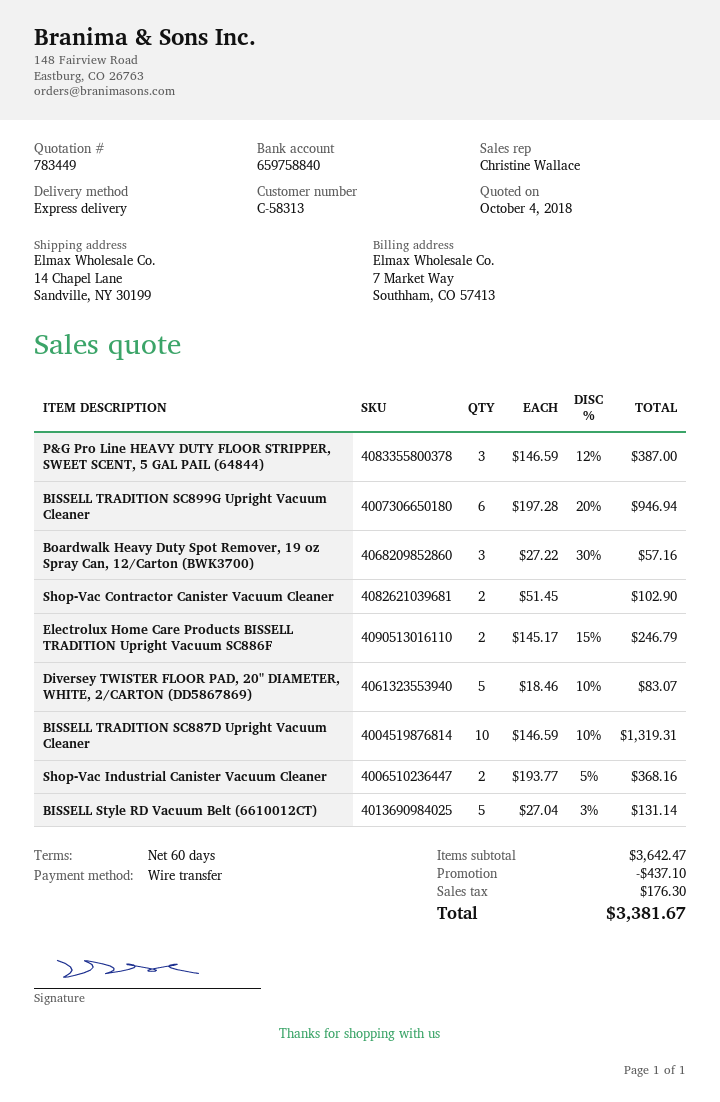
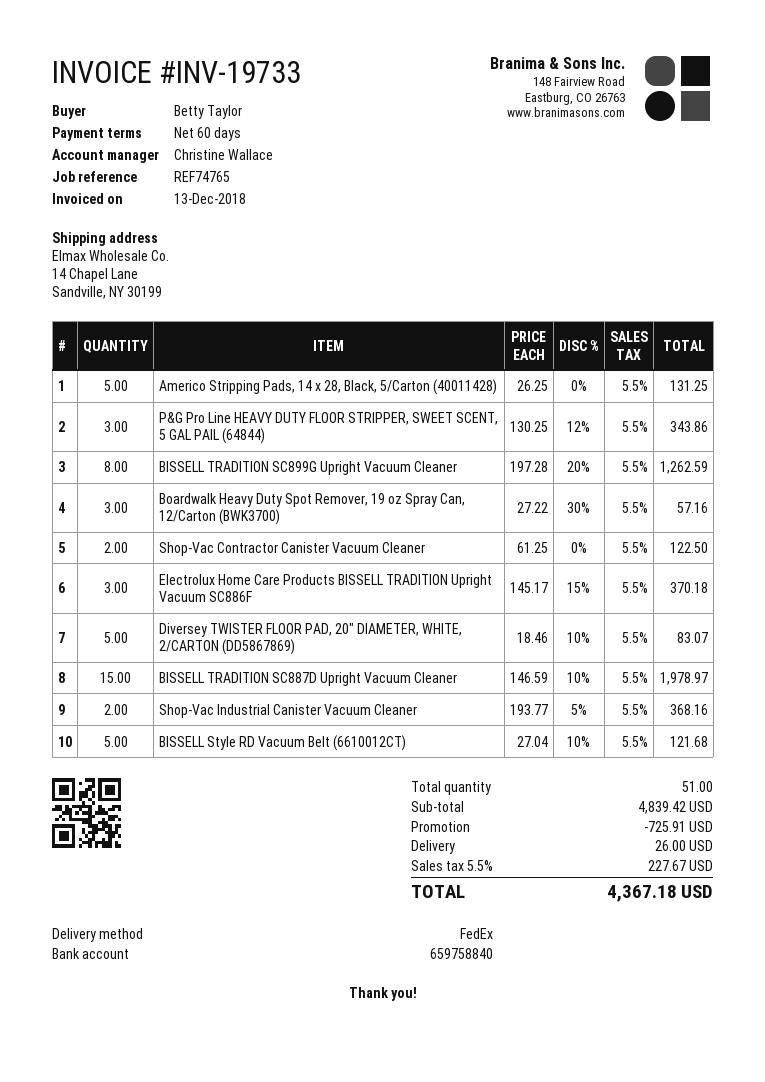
shipping method: express -> FedEx
P&G Pro Line HEAVY DUTY FLOOR STRIPPER, SWEET SCENT, 5 GAL PAIL (64844): 3 x 146.59 - 12% = 387.00 -> 3 x 130.25 - 12% = 343.86
BISSELL TRADITION SC899G Upright Vacuum Cleaner: 6 x 197.28 - 20% = 946.94 -> 8 x 197.28 - 20% = 1262.59
Shop-Vac Contractor Canister Vacuum Cleaner: 2 x 51.45 = 102.90 -> 2 x 61.25 = 122.50
Electrolux Home Care Products BISSELL TRADITION Upright Vacuum SC886F: 2 x 145.17 - 15% = 246.79 -> 3 x 145.17 - 15% = 370.18
BISSELL TRADITION SC887D Upright Vacuum Cleaner: 10 x 146.59 - 10% = 1319.31 -> 15 x 146.59 - 10% = 1978.97
BISSELL Style RD Vacuum Belt (6610012CT): 5 x 27.04 - 3% = 131.14 -> 5 x 27.04 - 10% = 121.68
Americo Stripping Pads, 14 x 28, Black, 5/Carton (40011428): none -> 5 x 26.25 = 131.25
subtotal: 3642.47 -> 4839.42
discount: 437.10 -> 725.91
shipping: none -> 26.00
tax: 176.30 -> 227.67
total: 3381.67 -> 4367.18

